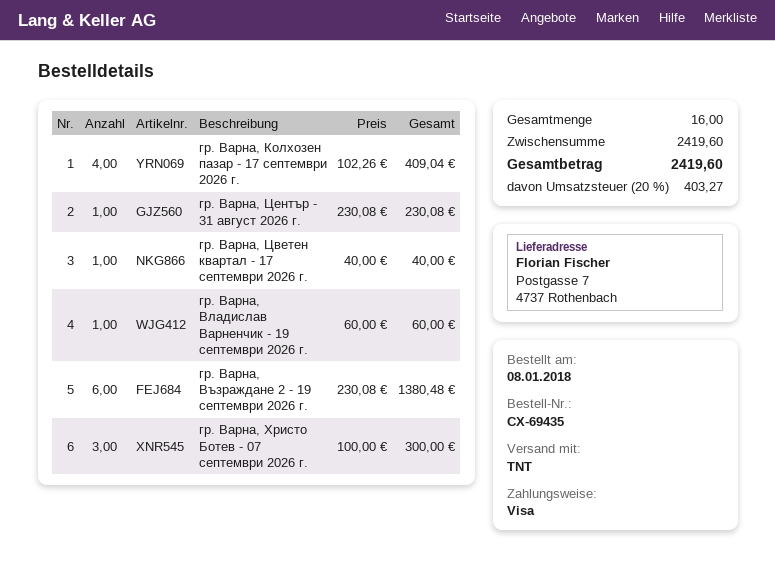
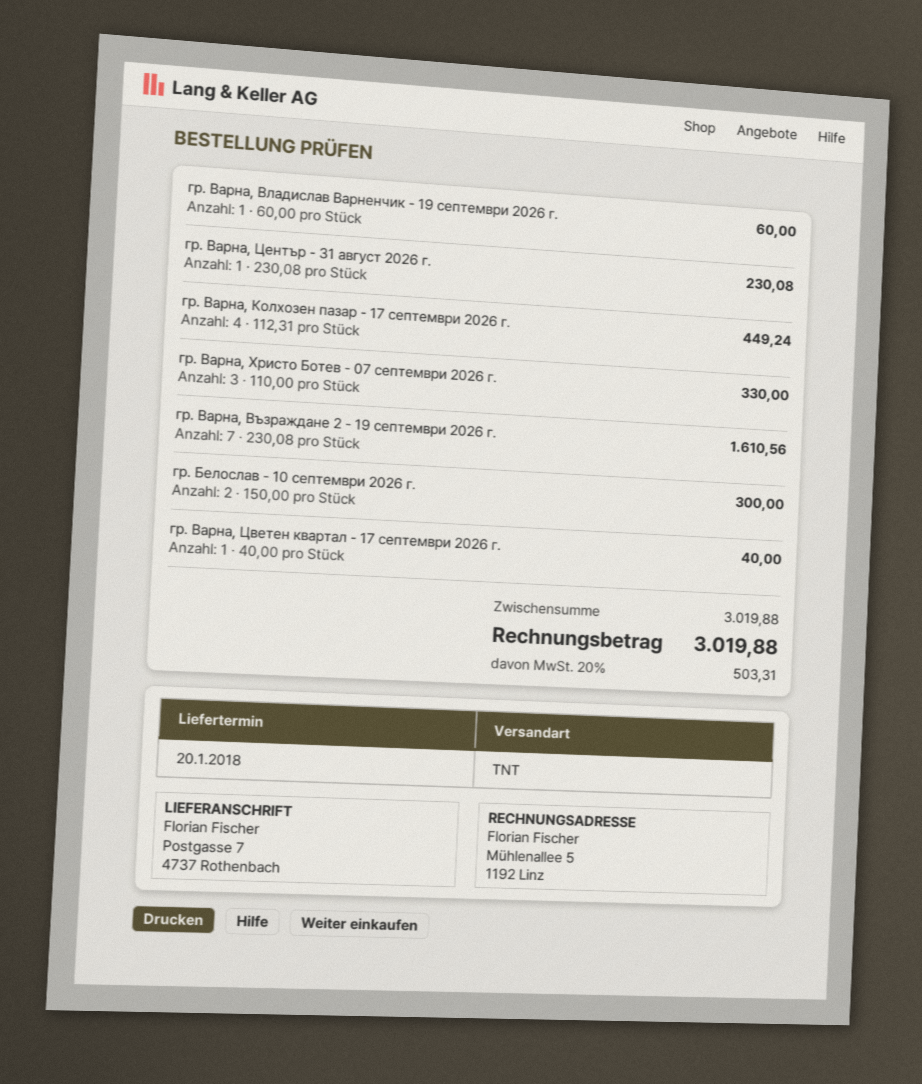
гр. Варна, Колхозен пазар - 17 септември 2026 г.: 4 x 102.26 = 409.04 -> 4 x 112.31 = 449.24
гр. Варна, Възраждане 2 - 19 септември 2026 г.: 6 x 230.08 = 1380.48 -> 7 x 230.08 = 1610.56
гр. Варна, Христо Ботев - 07 септември 2026 г.: 3 x 100.00 = 300.00 -> 3 x 110.00 = 330.00
гр. Белослав - 10 септември 2026 г.: none -> 2 x 150.00 = 300.00
subtotal: 2419.60 -> 3019.88
tax: 20% = 403.27 -> 20% = 503.31
total: 2419.60 -> 3019.88

